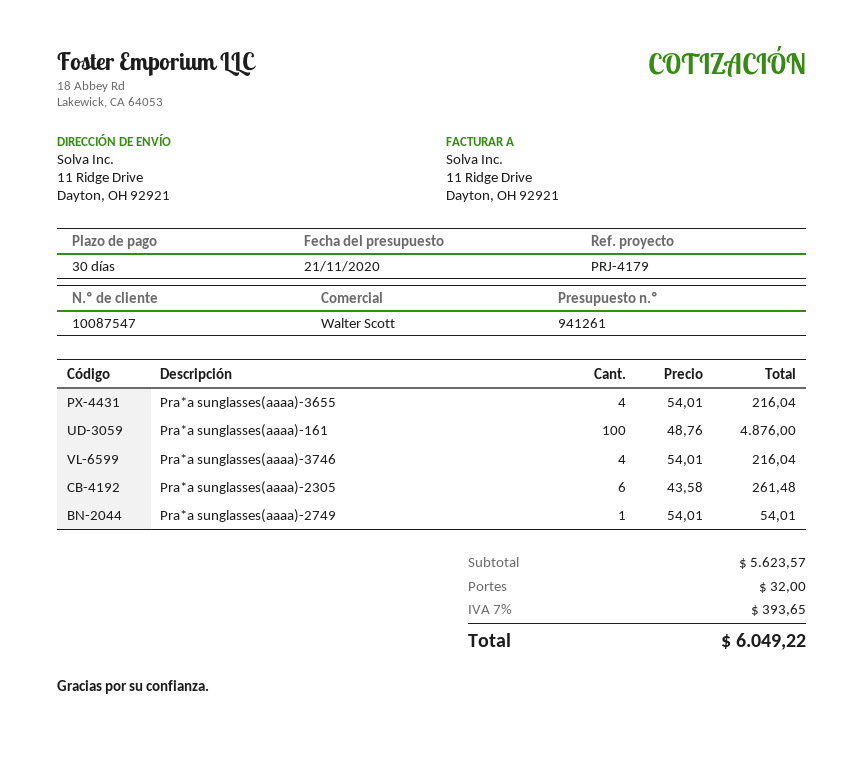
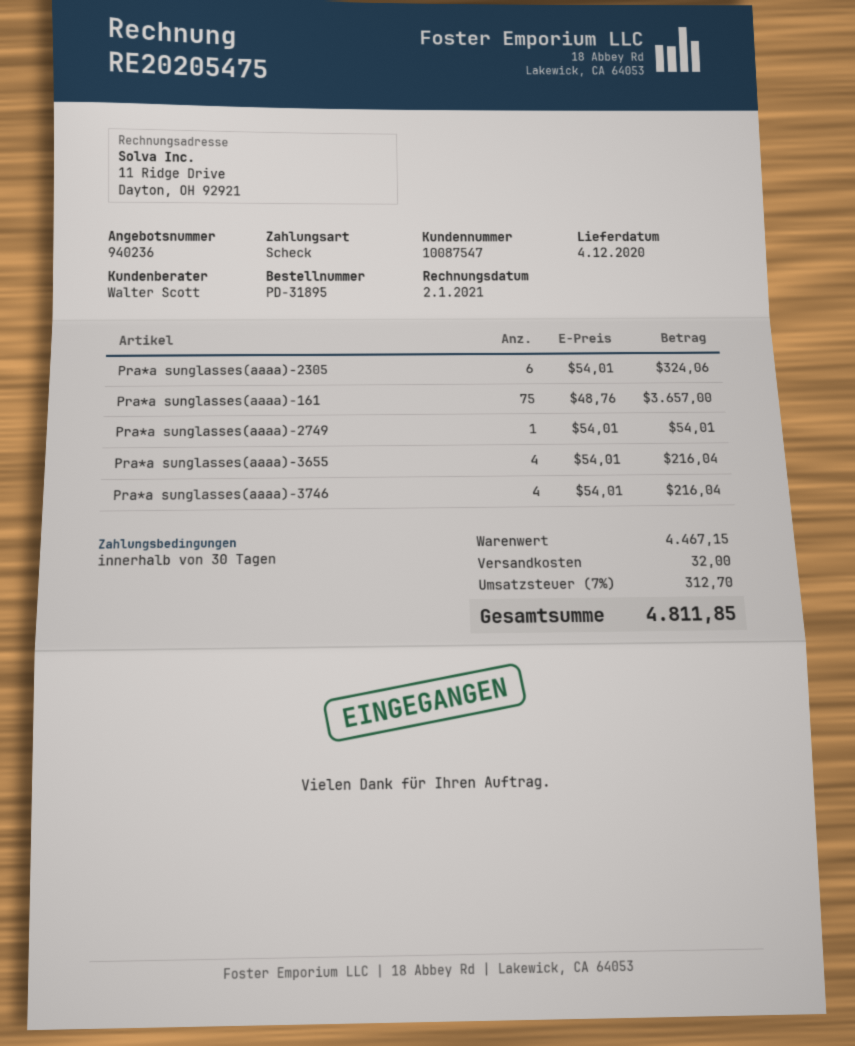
quote number: 941261 -> 940236
Pra*a sunglasses(aaaa)-161: 100 x 48.76 = 4876.00 -> 75 x 48.76 = 3657.00
Pra*a sunglasses(aaaa)-2305: 6 x 43.58 = 261.48 -> 6 x 54.01 = 324.06
subtotal: 5623.57 -> 4467.15
tax: 7% = 393.65 -> 7% = 312.70
total: 6049.22 -> 4811.85

